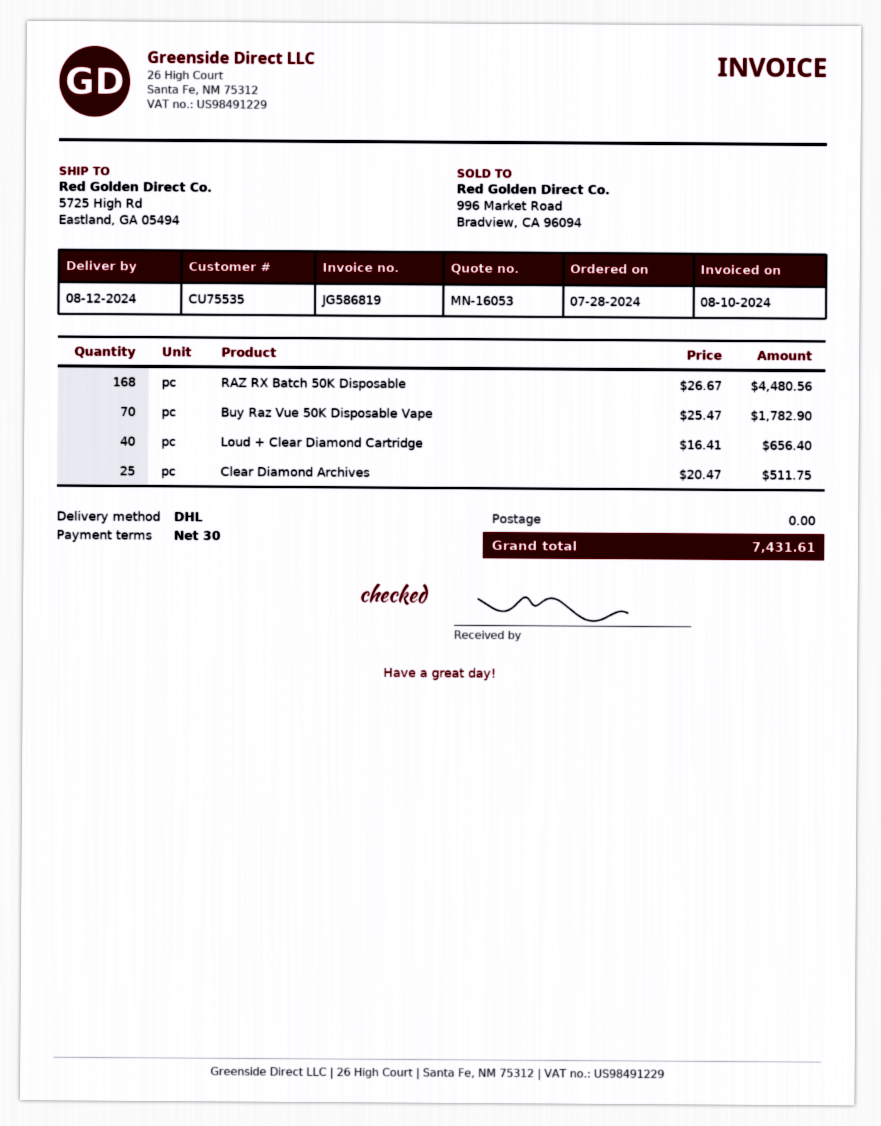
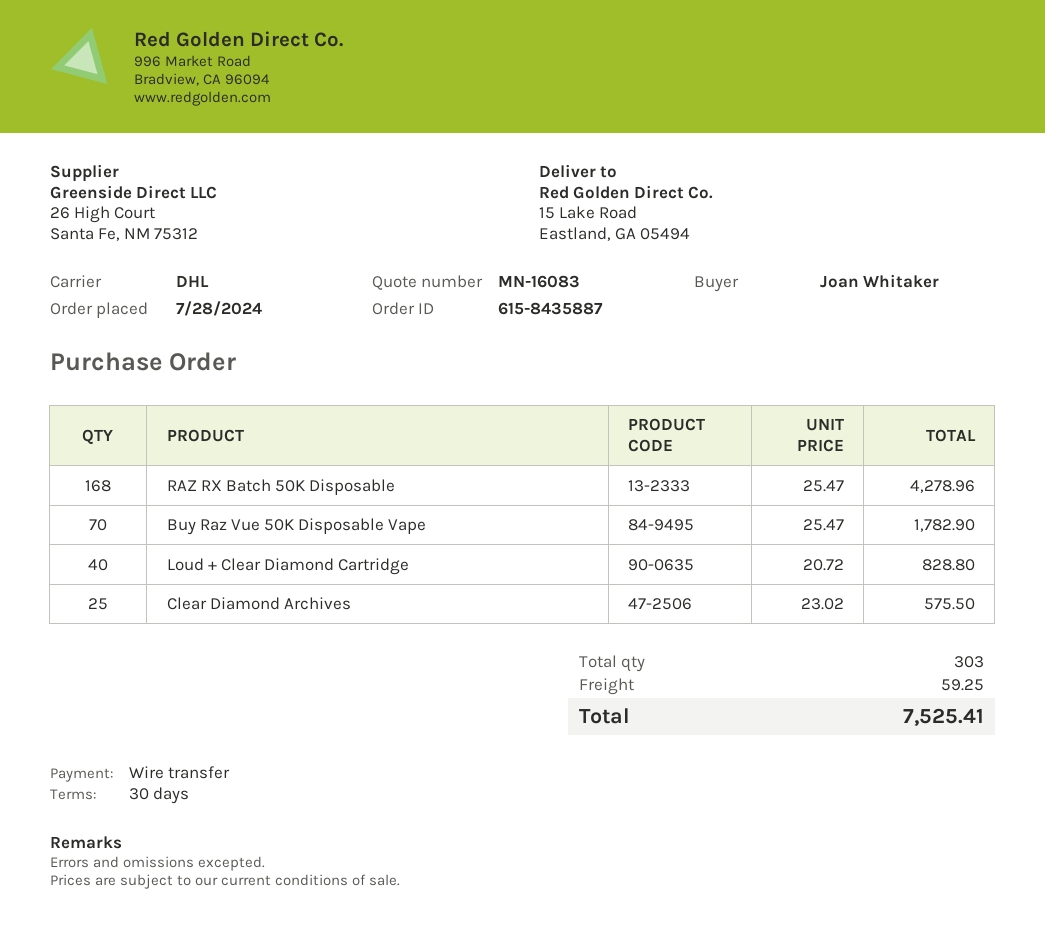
quote number: MN-16053 -> MN-16083
ship to: 5725 High Rd, Eastland, GA 05494 -> 15 Lake Road, Eastland, GA 05494
RAZ RX Batch 50K Disposable: 168 x 26.67 = 4480.56 -> 168 x 25.47 = 4278.96
Loud + Clear Diamond Cartridge: 40 x 16.41 = 656.40 -> 40 x 20.72 = 828.80
Clear Diamond Archives: 25 x 20.47 = 511.75 -> 25 x 23.02 = 575.50
shipping: 0.00 -> 59.25
total: 7431.61 -> 7525.41

